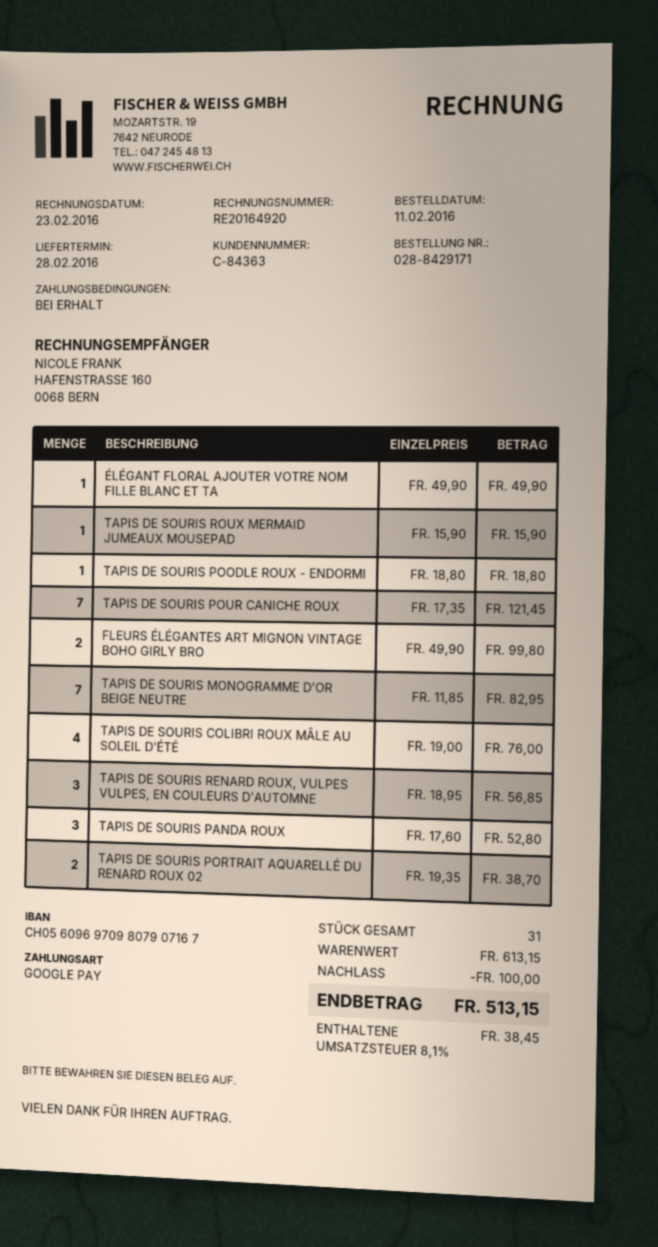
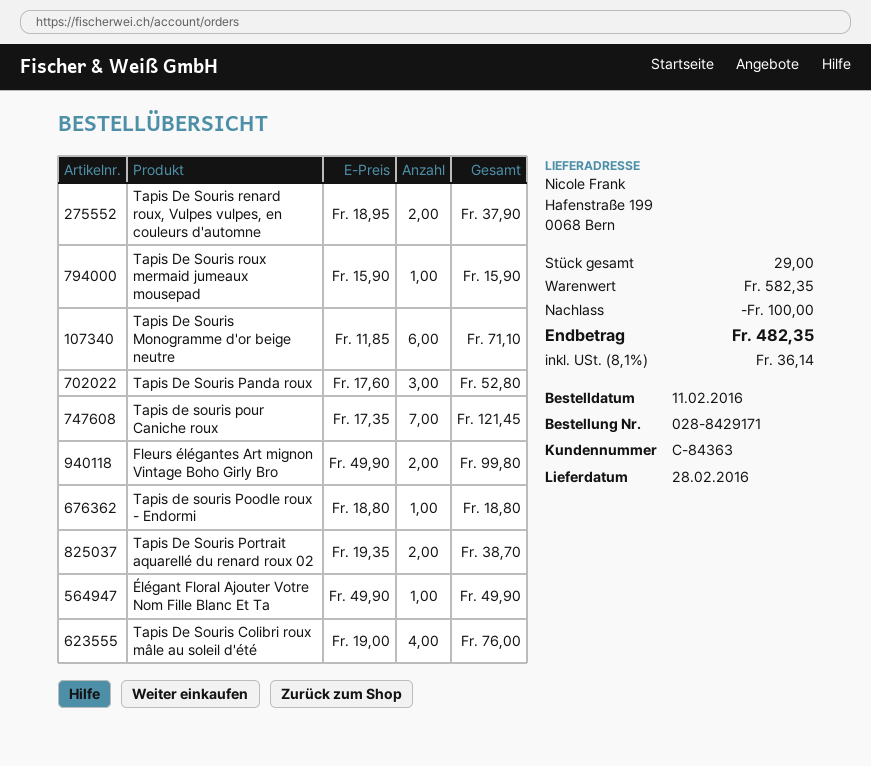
TAPIS DE SOURIS MONOGRAMME D'OR BEIGE NEUTRE: 7 x 11.85 = 82.95 -> 6 x 11.85 = 71.10
TAPIS DE SOURIS RENARD ROUX, VULPES VULPES, EN COULEURS D'AUTOMNE: 3 x 18.95 = 56.85 -> 2 x 18.95 = 37.90
total quantity: 31 -> 29
subtotal: 613.15 -> 582.35
tax: 8.1% = 38.45 -> 8.1% = 36.14
total: 513.15 -> 482.35

